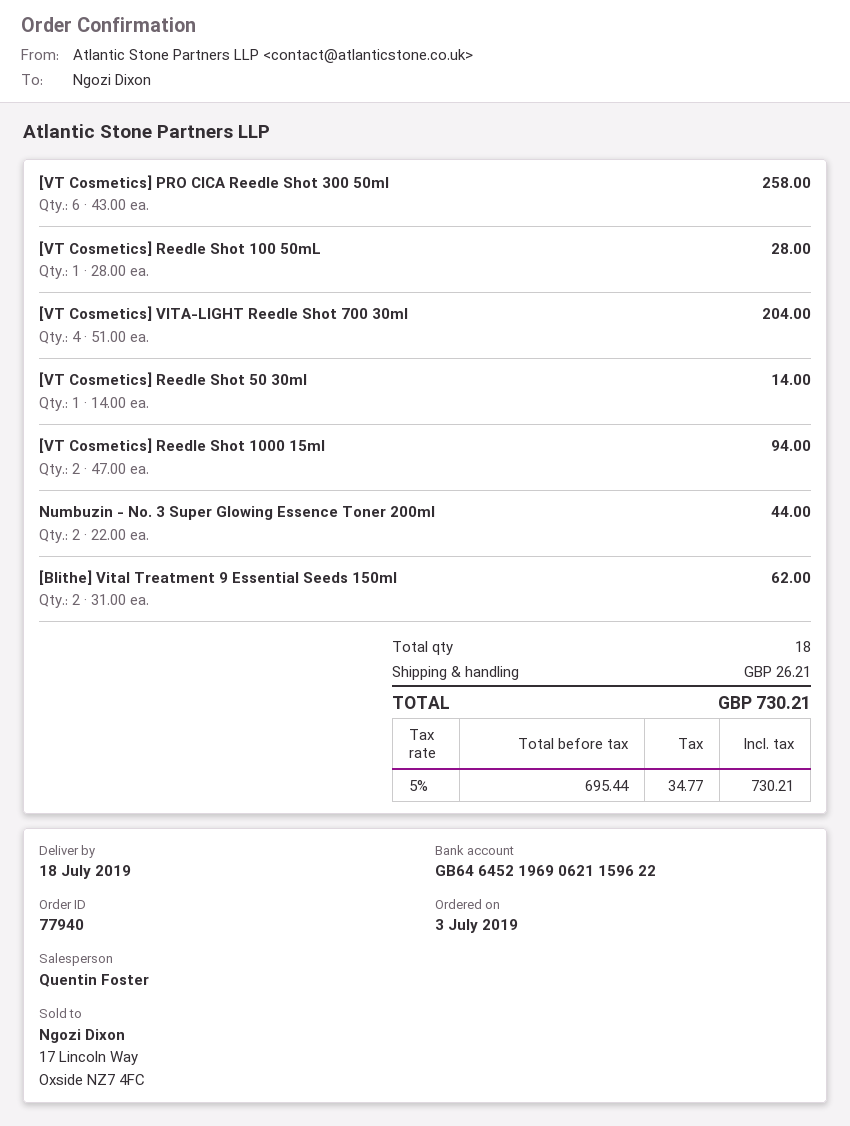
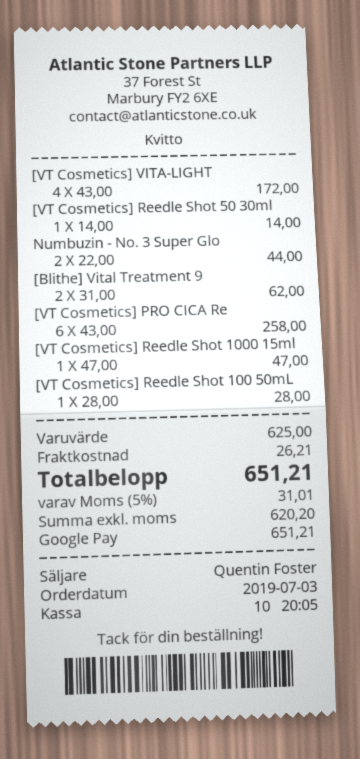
[VT Cosmetics] VITA-LIGHT Reedle Shot 700 30ml: 4 x 51.00 = 204.00 -> 4 x 43.00 = 172.00
[VT Cosmetics] Reedle Shot 1000 15ml: 2 x 47.00 = 94.00 -> 1 x 47.00 = 47.00
net: 695.44 -> 620.20
tax: 5% = 34.77 -> 5% = 31.01
total: 730.21 -> 651.21

